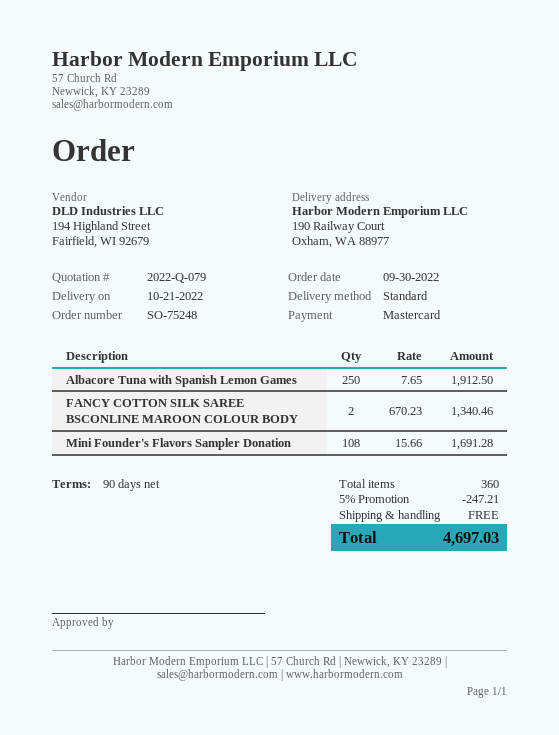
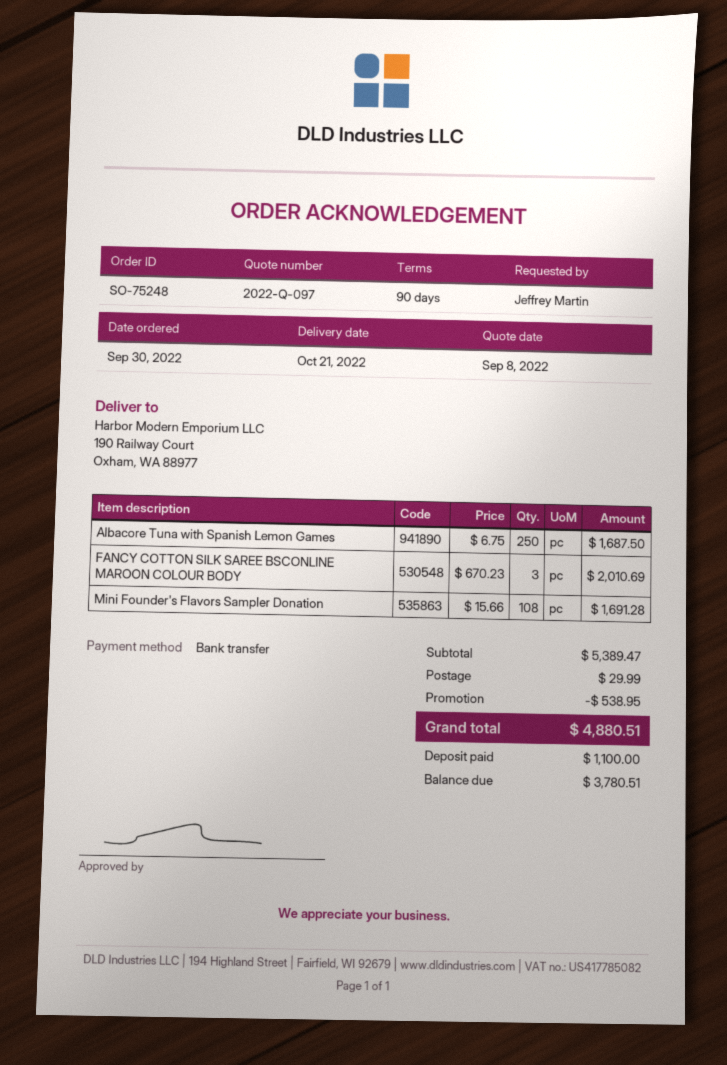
quote number: 2022-Q-079 -> 2022-Q-097
payment method: Mastercard -> bank transfer
Albacore Tuna with Spanish Lemon Games: 250 x 7.65 = 1912.50 -> 250 x 6.75 = 1687.50
FANCY COTTON SILK SAREE BSCONLINE MAROON COLOUR BODY: 2 x 670.23 = 1340.46 -> 3 x 670.23 = 2010.69
discount: 247.21 -> 538.95
shipping: 0.00 -> 29.99
total: 4697.03 -> 4880.51

